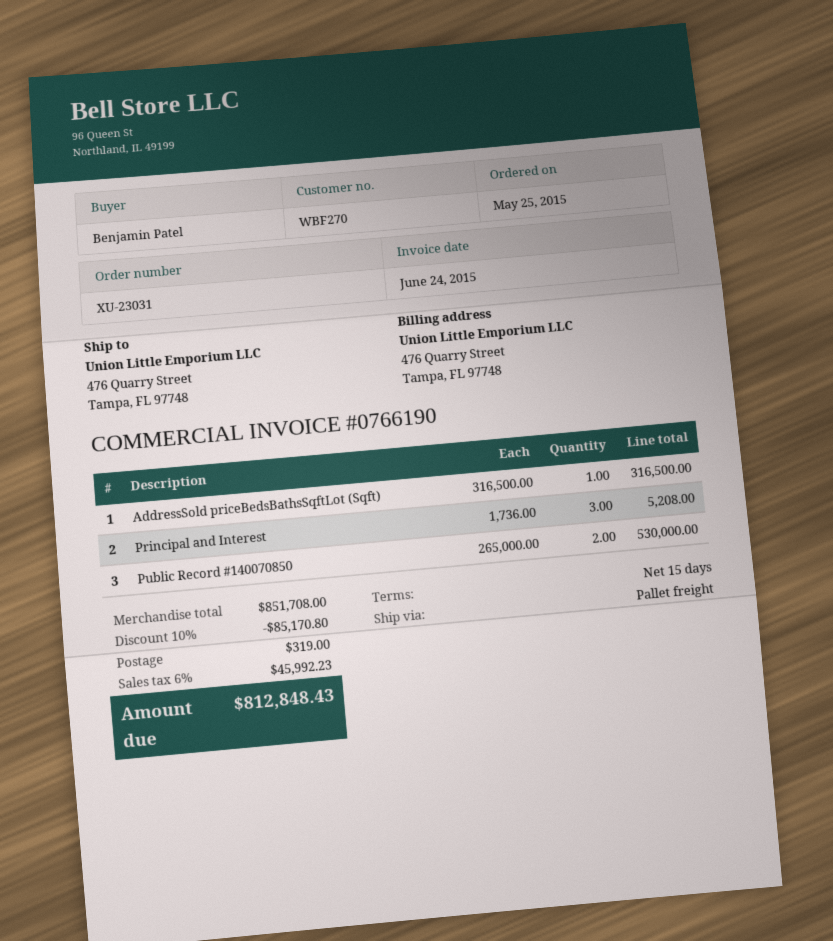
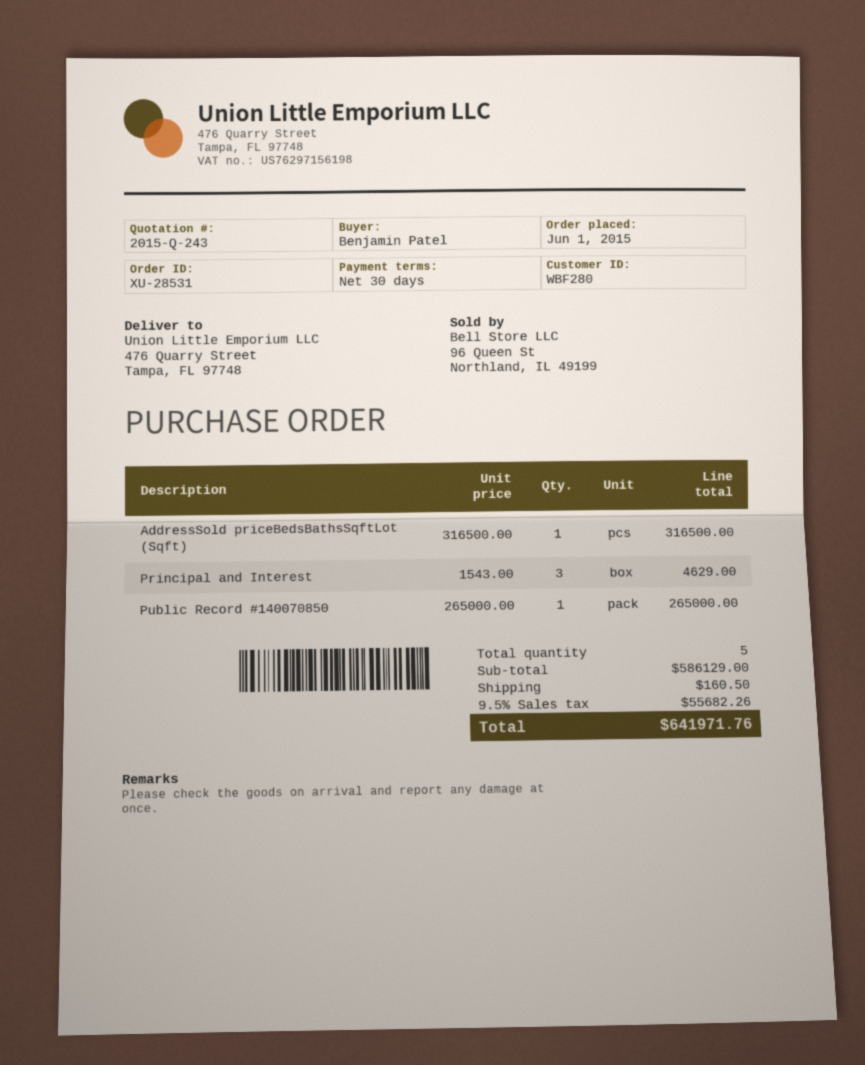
order number: XU-23031 -> XU-28531
order date: 2015-05-25 -> 2015-06-01
payment terms: 15 days -> 30 days
customer number: WBF270 -> WBF280
Principal and Interest: 3 x 1736.00 = 5208.00 -> 3 x 1543.00 = 4629.00
Public Record #140070850: 2 x 265000.00 = 530000.00 -> 1 x 265000.00 = 265000.00
subtotal: 851708.00 -> 586129.00
discount: 10% = 85170.80 -> none
shipping: 319.00 -> 160.50
tax: 6% = 45992.23 -> 9.5% = 55682.26
total: 812848.43 -> 641971.76

